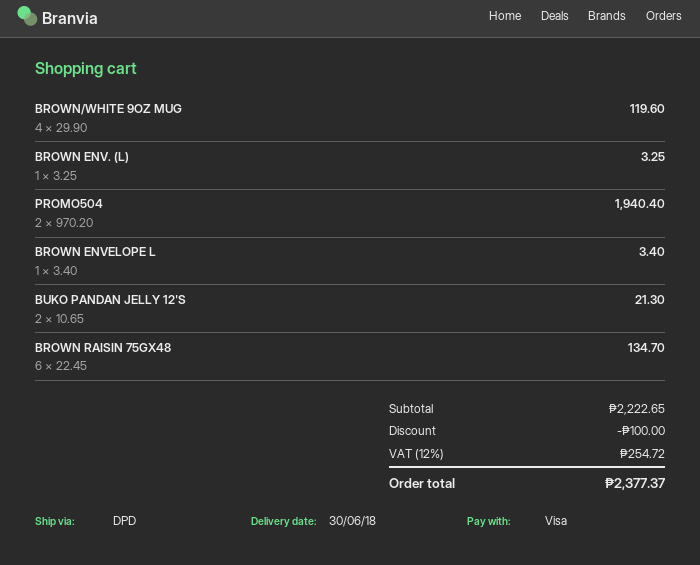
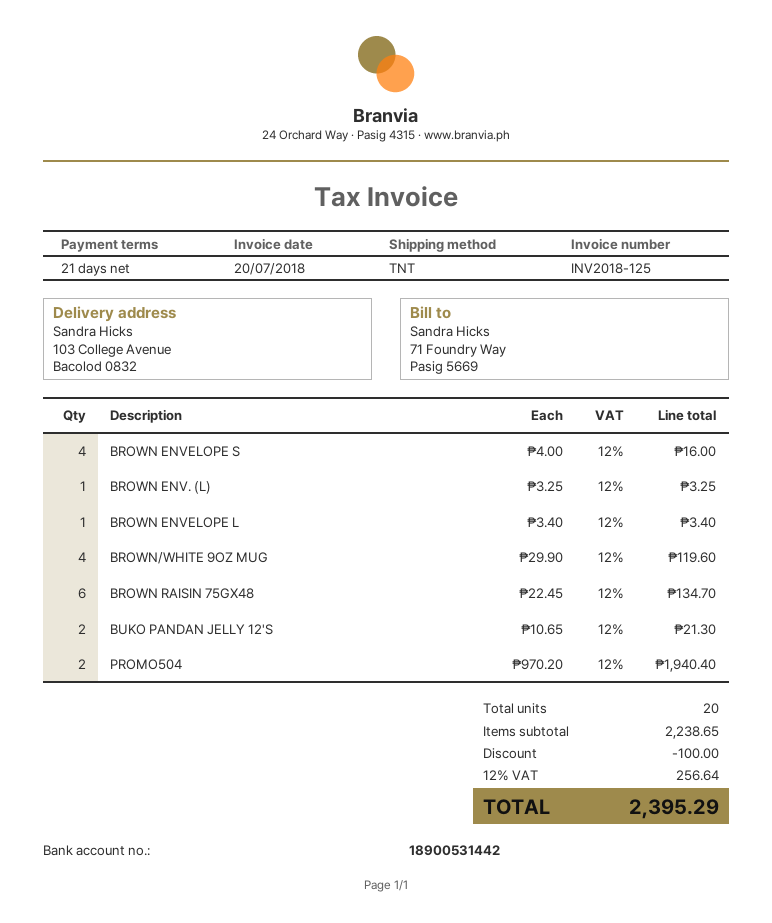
shipping method: DPD -> TNT
BROWN ENVELOPE S: none -> 4 x 4.00 = 16.00
subtotal: 2222.65 -> 2238.65
tax: 12% = 254.72 -> 12% = 256.64
total: 2377.37 -> 2395.29

